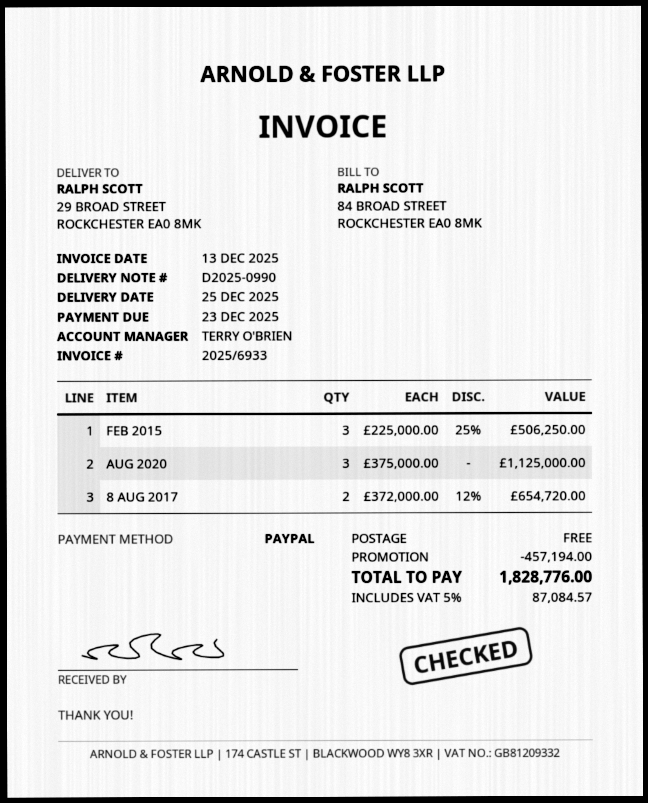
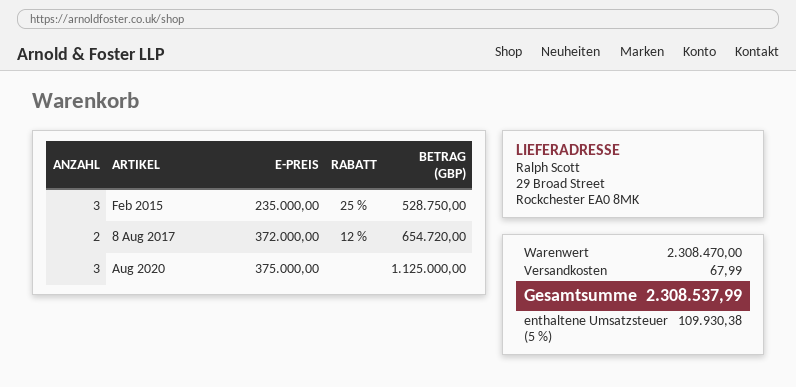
FEB 2015: 3 x 225000.00 - 25% = 506250.00 -> 3 x 235000.00 - 25% = 528750.00
discount: 457194.00 -> none
shipping: 0.00 -> 67.99
tax: 5% = 87084.57 -> 5% = 109930.38
total: 1828776.00 -> 2308537.99

